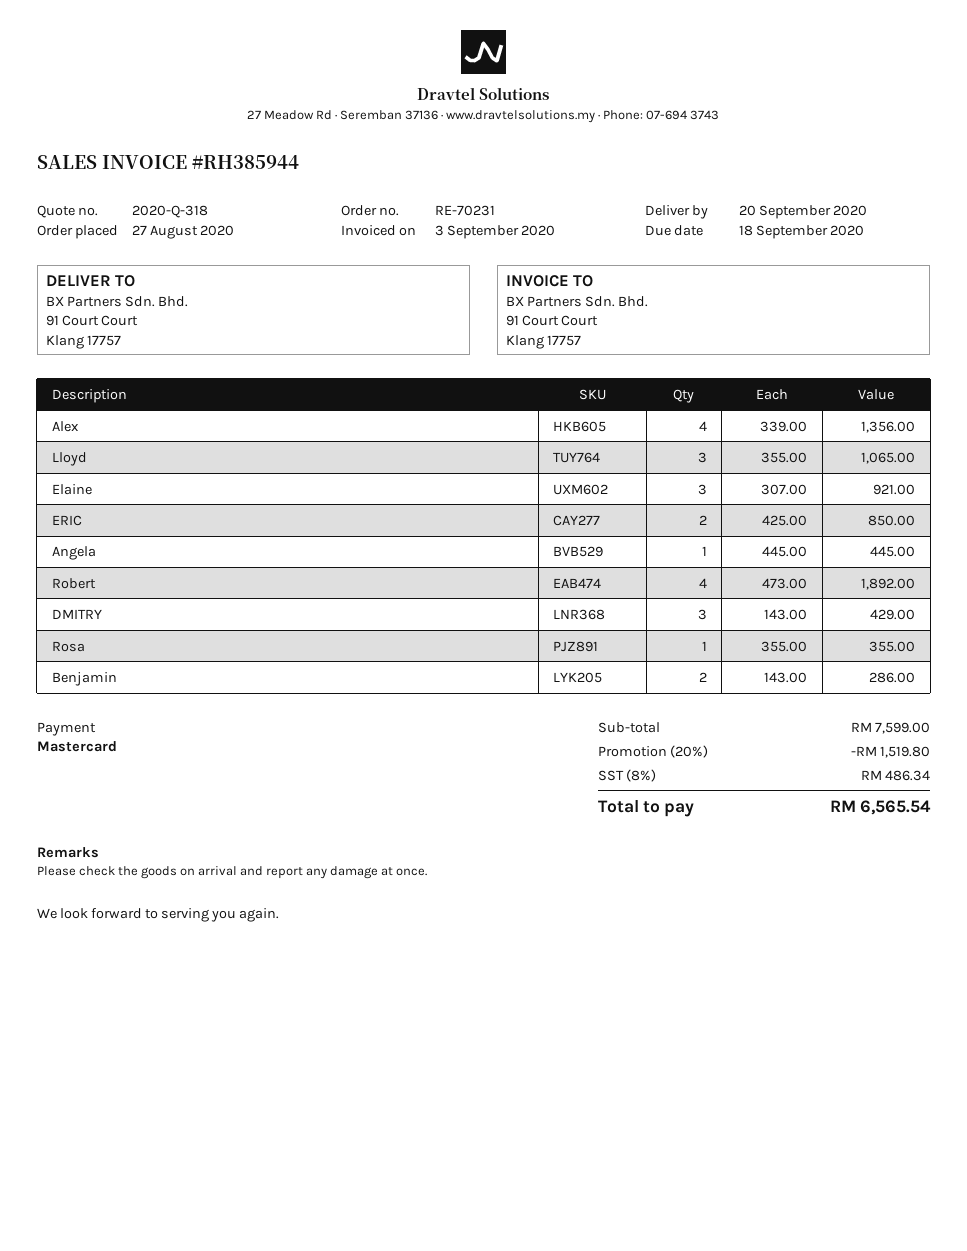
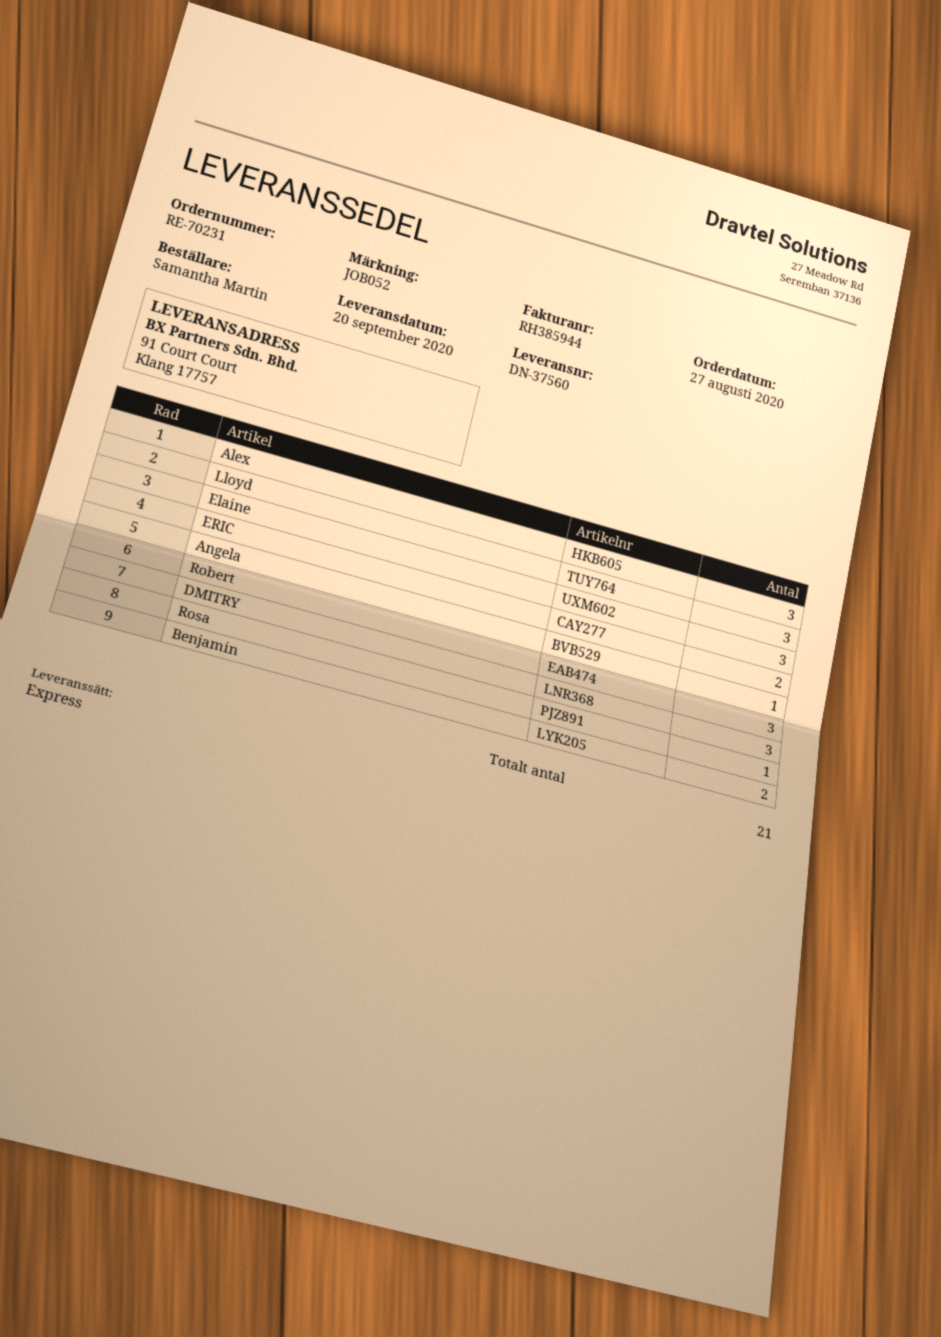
Alex: 4 -> 3
Robert: 4 -> 3

